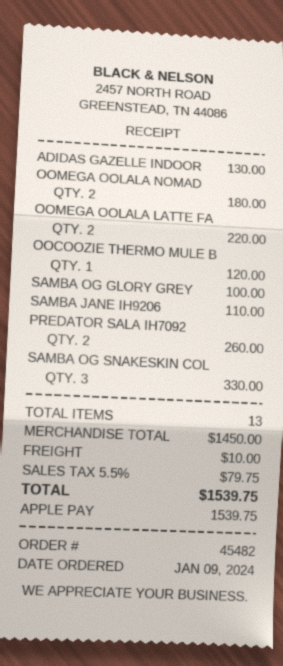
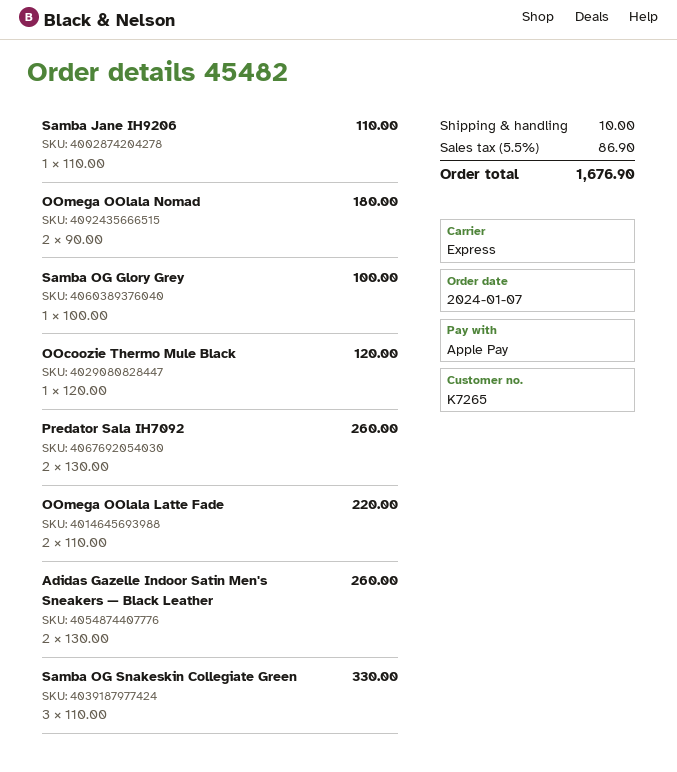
order date: 2024-01-09 -> 2024-01-07
ADIDAS GAZELLE INDOOR: 1 for 130.00 -> 2 for 260.00
tax: 5.5% = 79.75 -> 5.5% = 86.90
total: 1539.75 -> 1676.90

